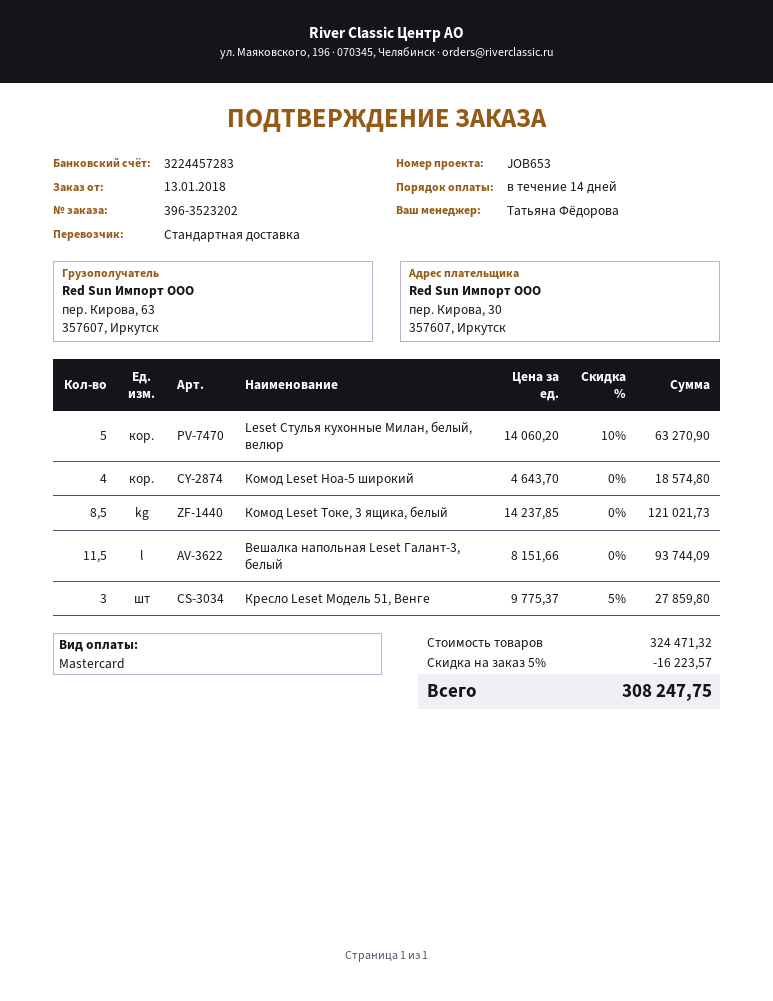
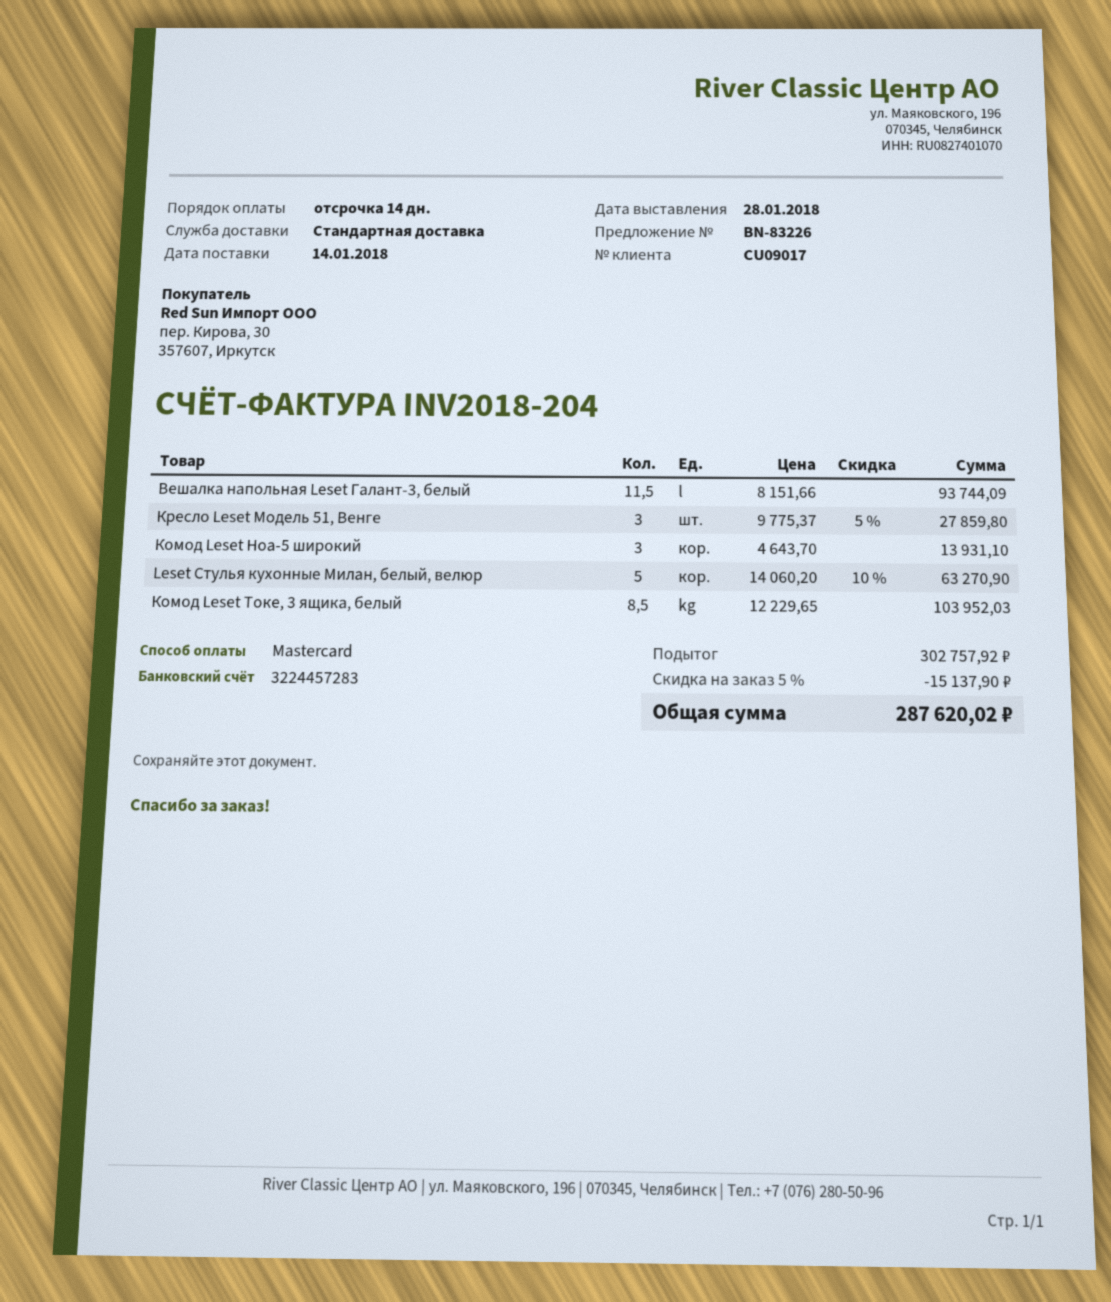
Комод Leset Ноа-5 широкий: 4 x 4643.70 = 18574.80 -> 3 x 4643.70 = 13931.10
Комод Leset Токе, 3 ящика, белый: 8.5 x 14237.85 = 121021.73 -> 8.5 x 12229.65 = 103952.03
subtotal: 324471.32 -> 302757.92
discount: 5% = 16223.57 -> 5% = 15137.90
total: 308247.75 -> 287620.02

